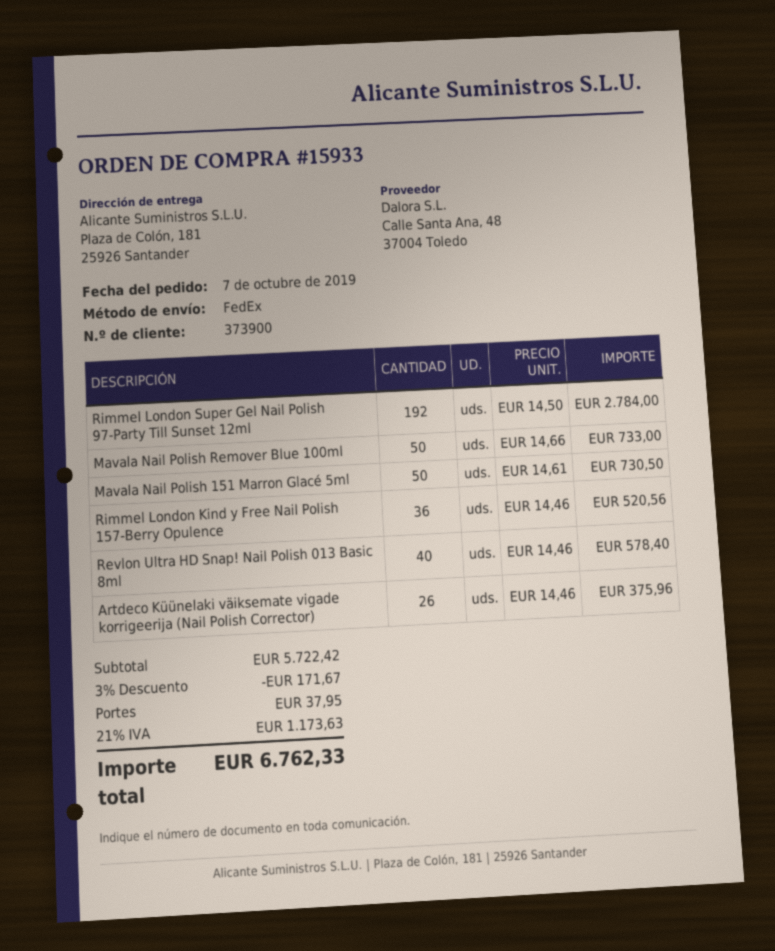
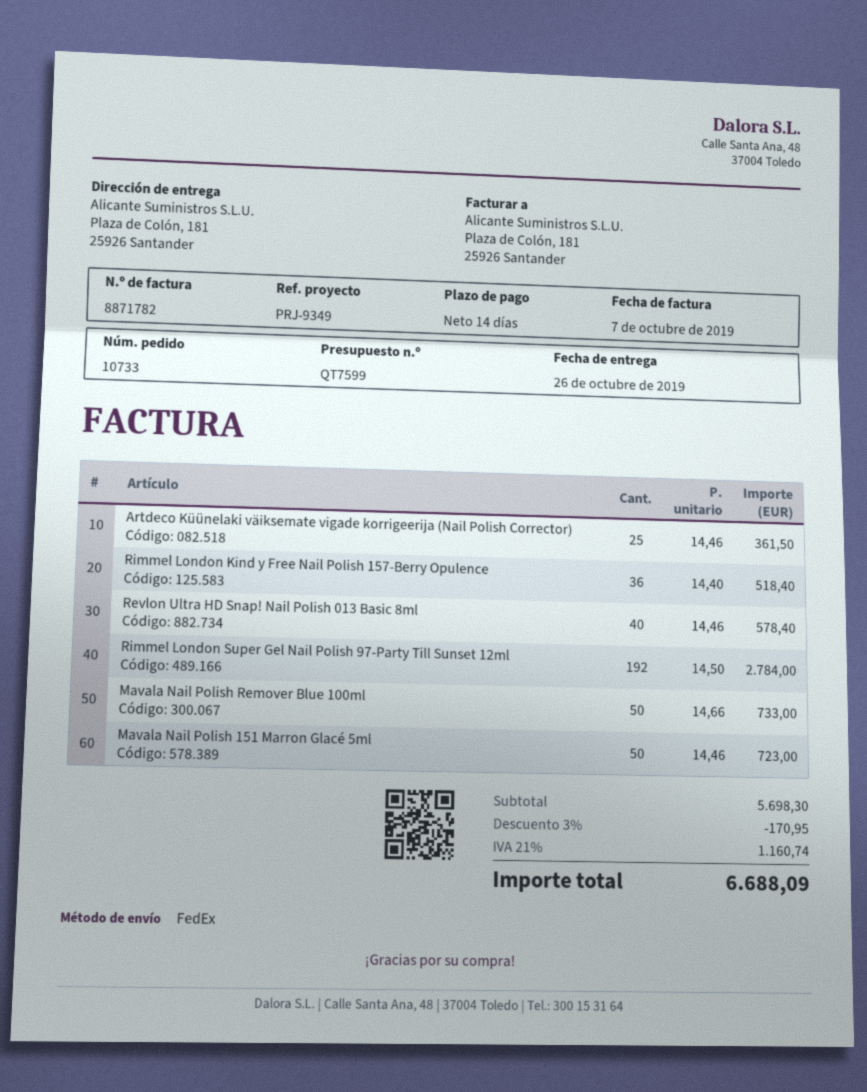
order number: 15933 -> 10733
Mavala Nail Polish 151 Marron Glacé 5ml: 50 x 14.61 = 730.50 -> 50 x 14.46 = 723.00
Rimmel London Kind y Free Nail Polish 157-Berry Opulence: 36 x 14.46 = 520.56 -> 36 x 14.40 = 518.40
Artdeco Küünelaki väiksemate vigade korrigeerija (Nail Polish Corrector): 26 x 14.46 = 375.96 -> 25 x 14.46 = 361.50
subtotal: 5722.42 -> 5698.30
discount: 3% = 171.67 -> 3% = 170.95
shipping: 37.95 -> none
tax: 21% = 1173.63 -> 21% = 1160.74
total: 6762.33 -> 6688.09

